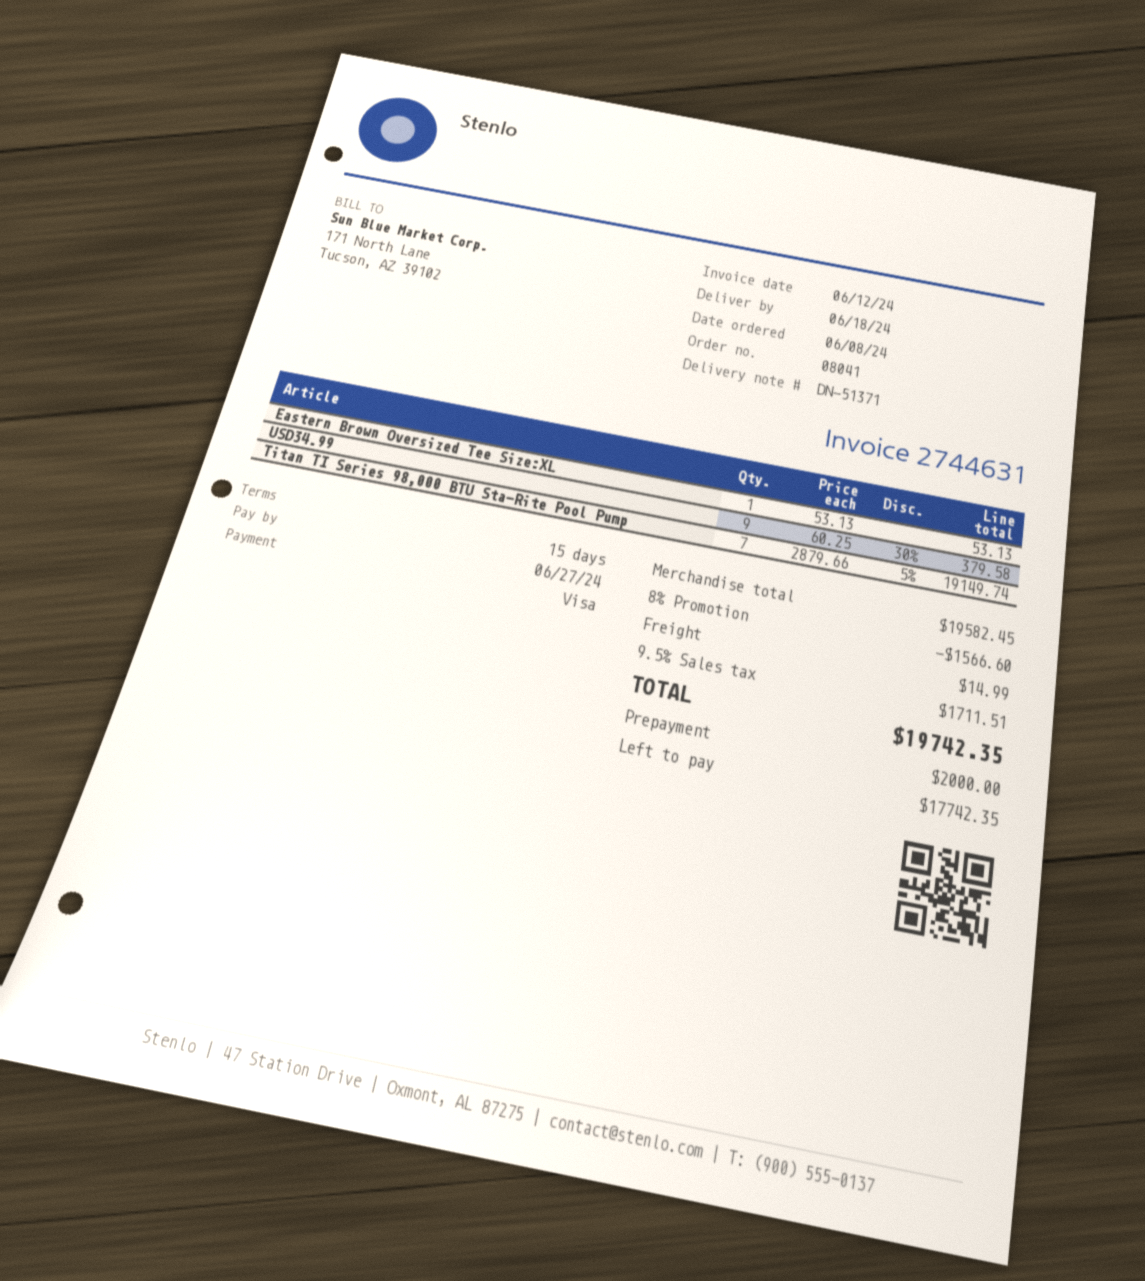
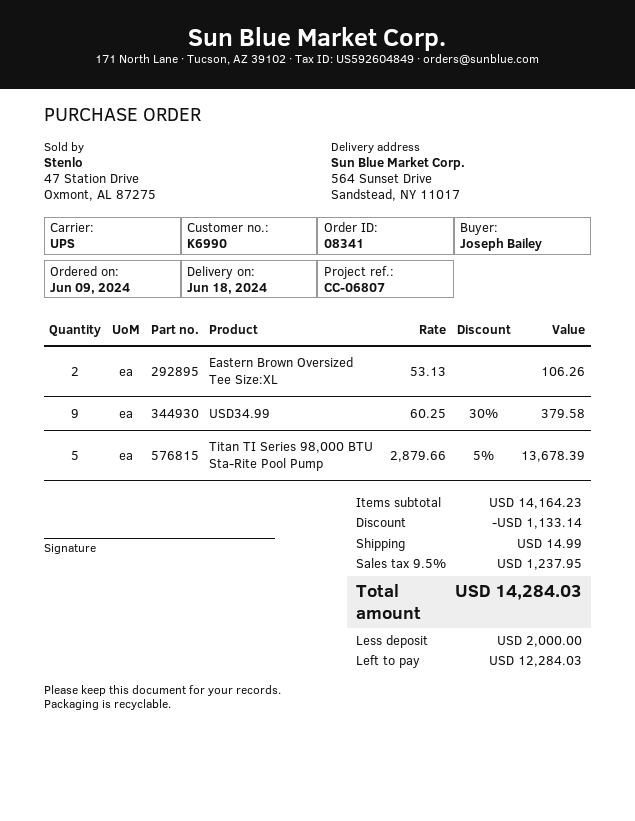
order number: 08041 -> 08341
order date: 2024-06-08 -> 2024-06-09
Eastern Brown Oversized Tee Size:XL: 1 x 53.13 = 53.13 -> 2 x 53.13 = 106.26
Titan TI Series 98,000 BTU Sta-Rite Pool Pump: 7 x 2879.66 - 5% = 19149.74 -> 5 x 2879.66 - 5% = 13678.39
subtotal: 19582.45 -> 14164.23
discount: 1566.60 -> 1133.14
tax: 9.5% = 1711.51 -> 9.5% = 1237.95
total: 19742.35 -> 14284.03
balance: 17742.35 -> 12284.03

